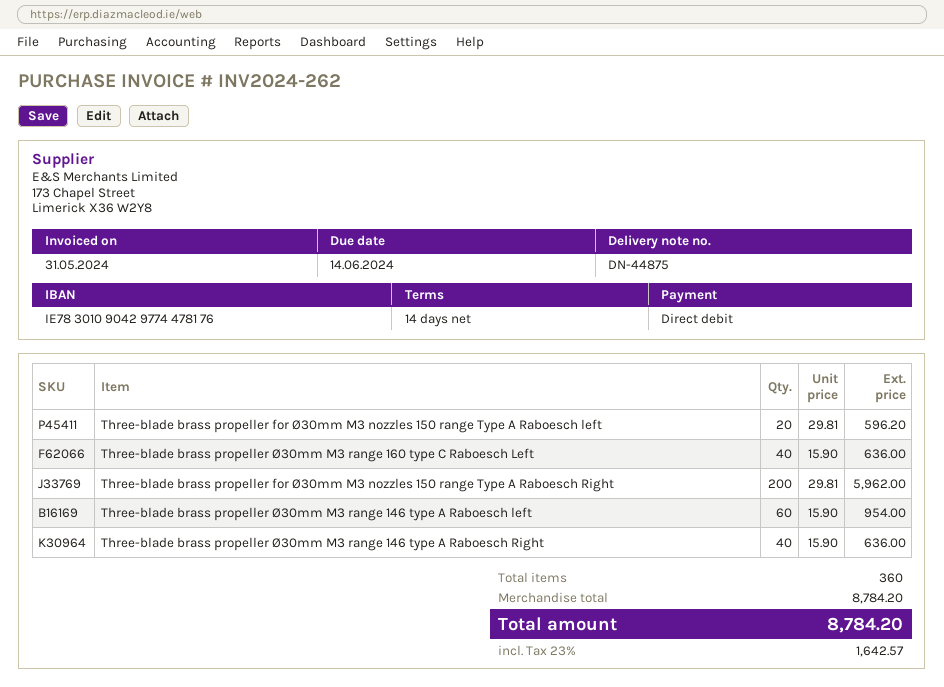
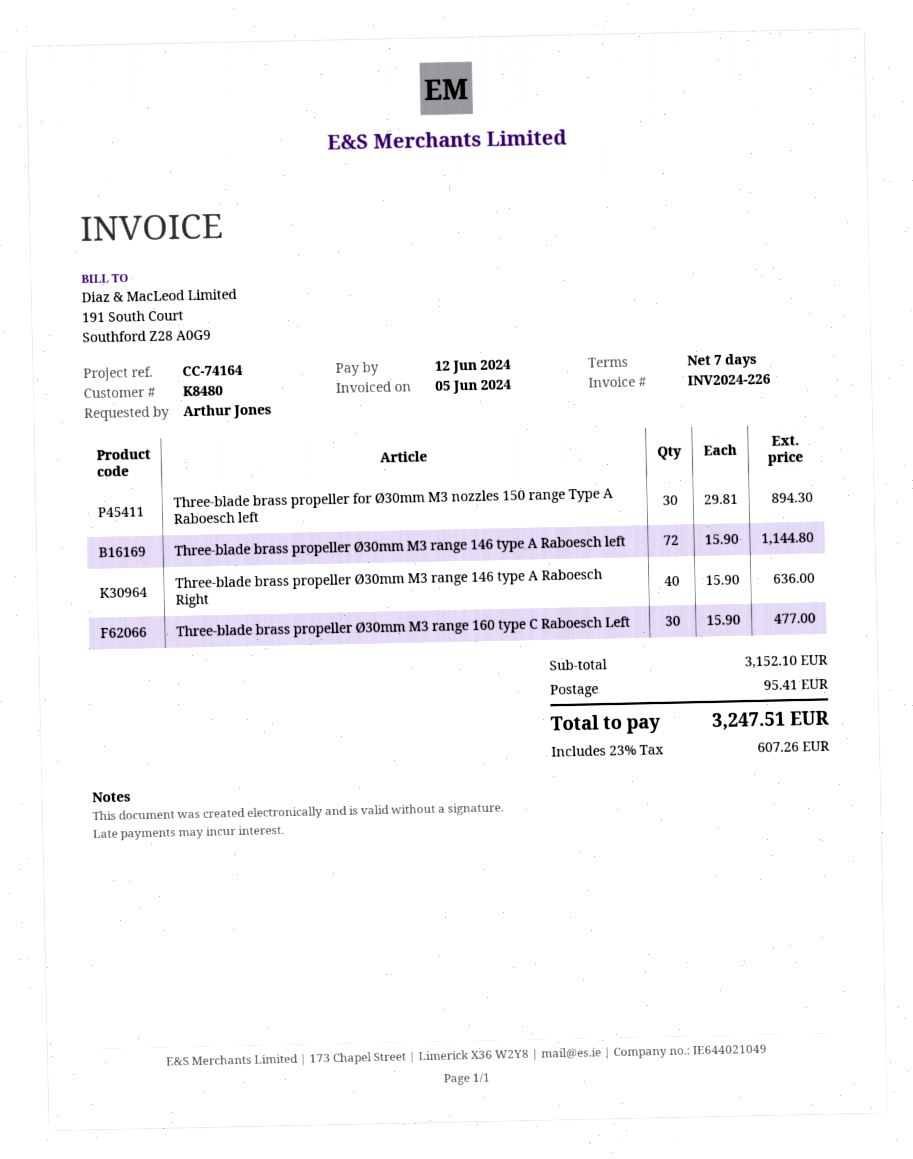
invoice number: INV2024-262 -> INV2024-226
invoice date: 2024-05-31 -> 2024-06-05
payment terms: 14 days -> 7 days
due date: 2024-06-14 -> 2024-06-12
Three-blade brass propeller for Ø30mm M3 nozzles 150 range Type A Raboesch left: 20 x 29.81 = 596.20 -> 30 x 29.81 = 894.30
Three-blade brass propeller Ø30mm M3 range 160 type C Raboesch Left: 40 x 15.90 = 636.00 -> 30 x 15.90 = 477.00
Three-blade brass propeller for Ø30mm M3 nozzles 150 range Type A Raboesch Right: 200 x 29.81 = 5962.00 -> none
Three-blade brass propeller Ø30mm M3 range 146 type A Raboesch left: 60 x 15.90 = 954.00 -> 72 x 15.90 = 1144.80
subtotal: 8784.20 -> 3152.10
shipping: none -> 95.41
tax: 23% = 1642.57 -> 23% = 607.26
total: 8784.20 -> 3247.51

